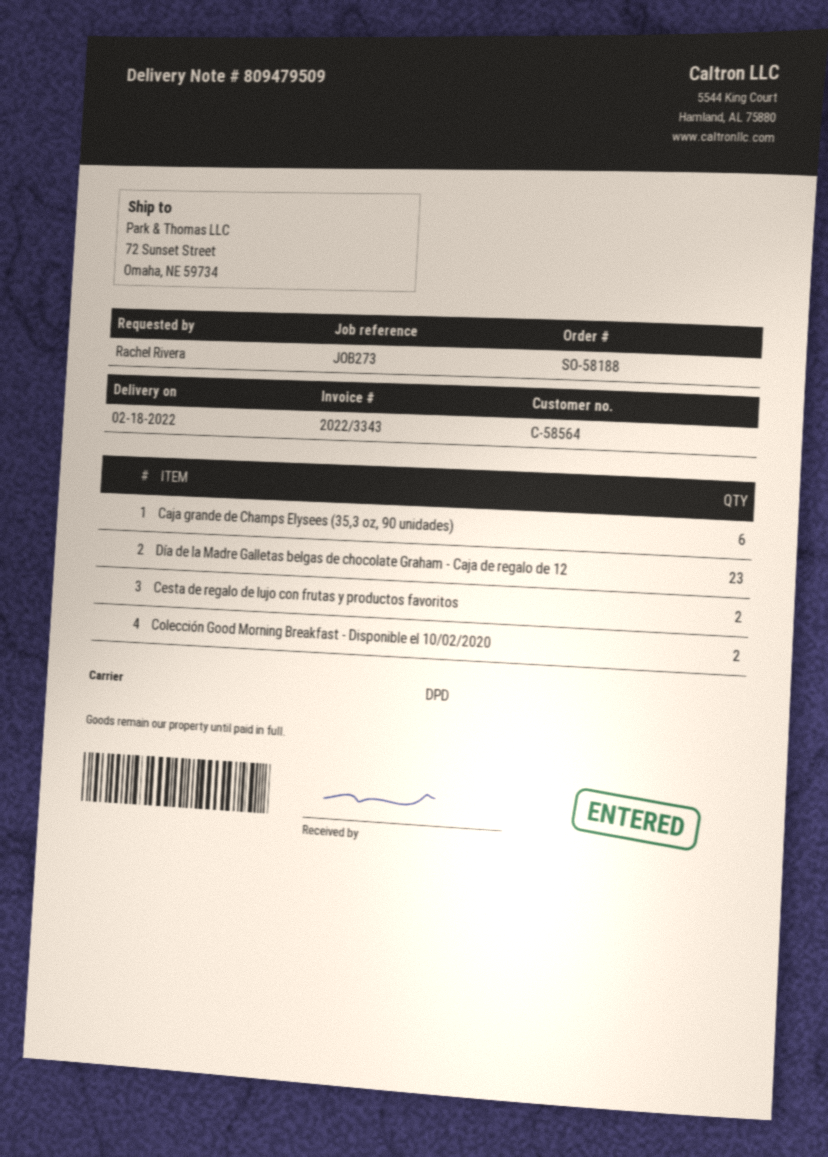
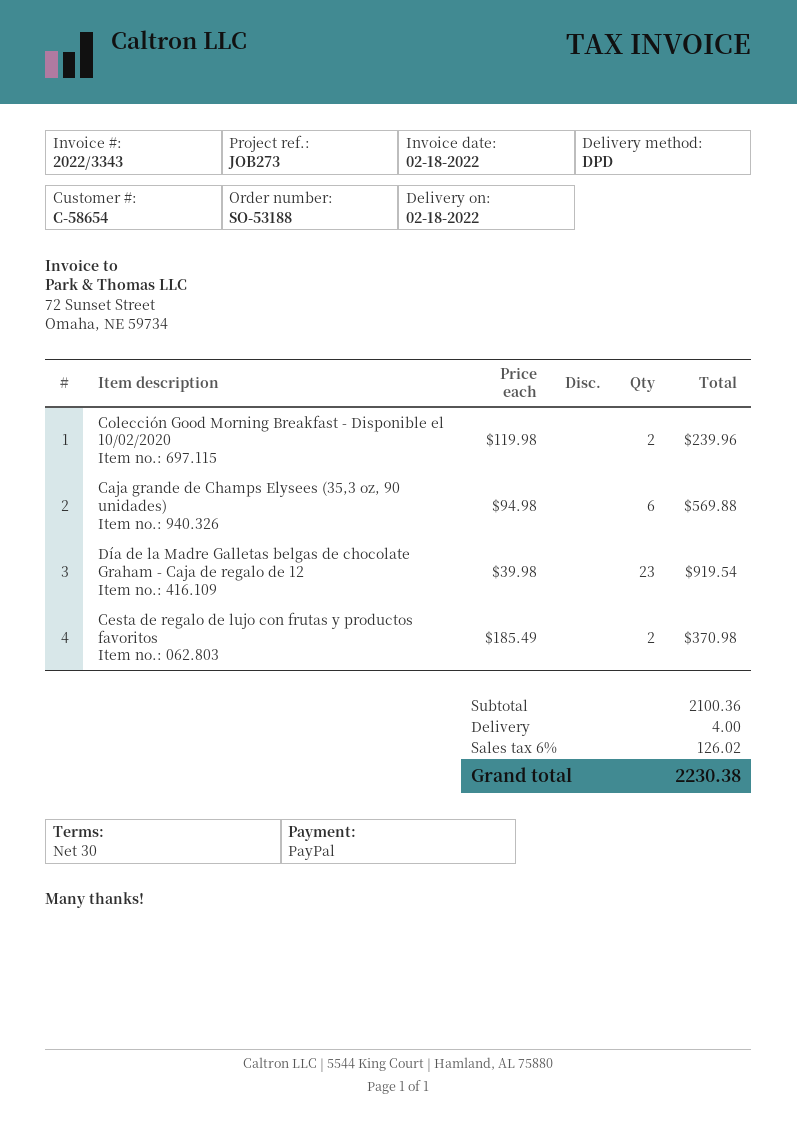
order number: SO-58188 -> SO-53188
customer number: C-58564 -> C-58654

